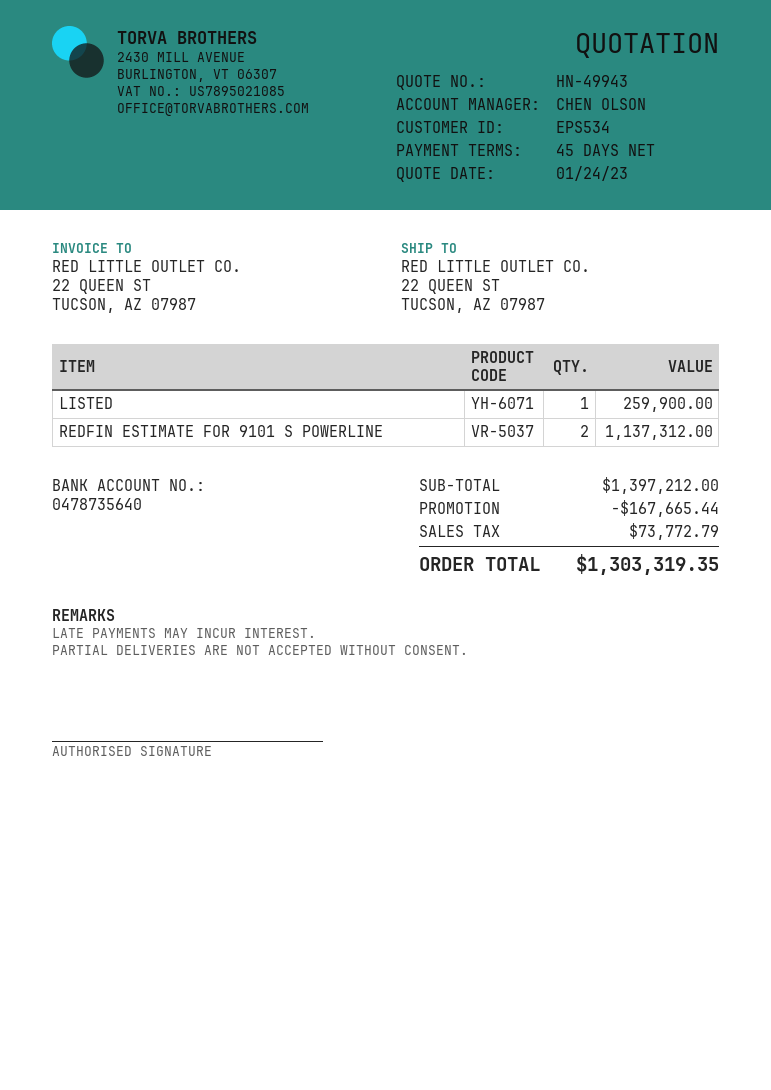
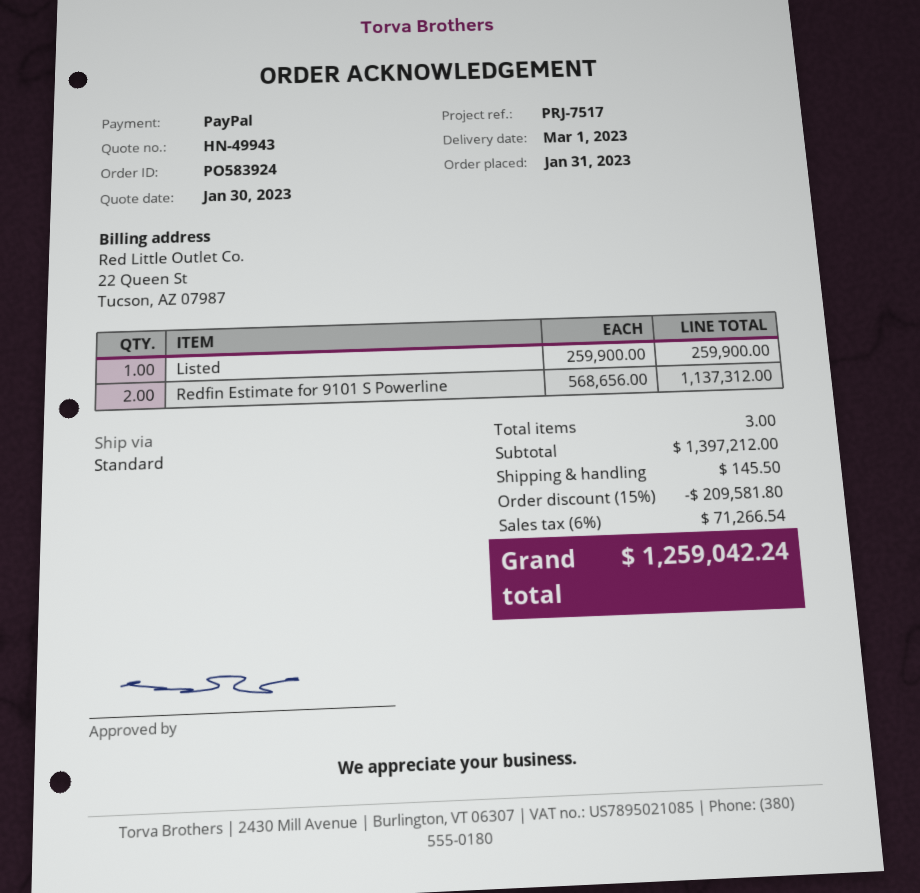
quote date: 2023-01-24 -> 2023-01-30
discount: 167665.44 -> 209581.80
shipping: none -> 145.50
tax: 73772.79 -> 71266.54
total: 1303319.35 -> 1259042.24

